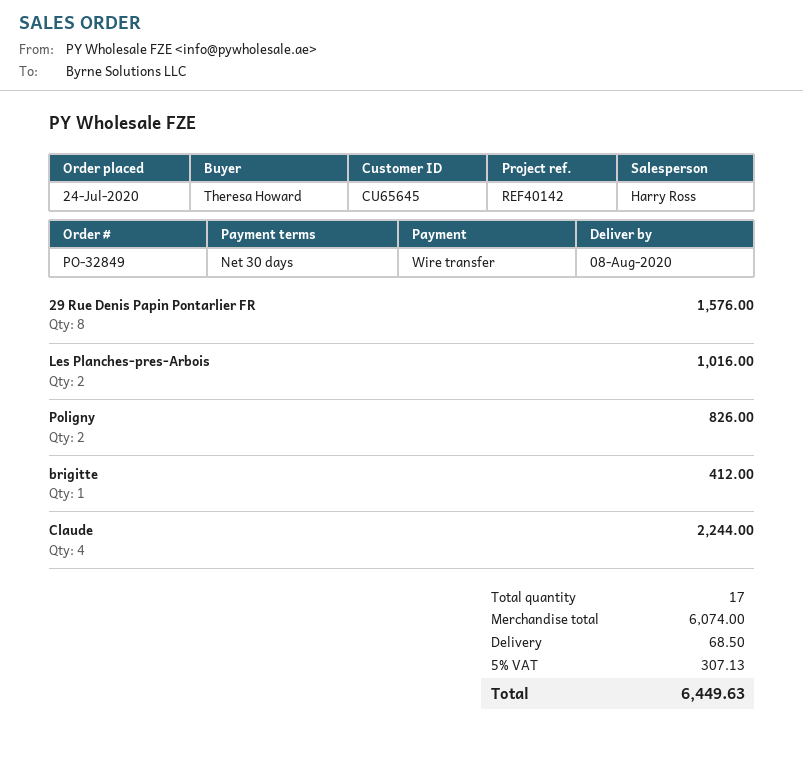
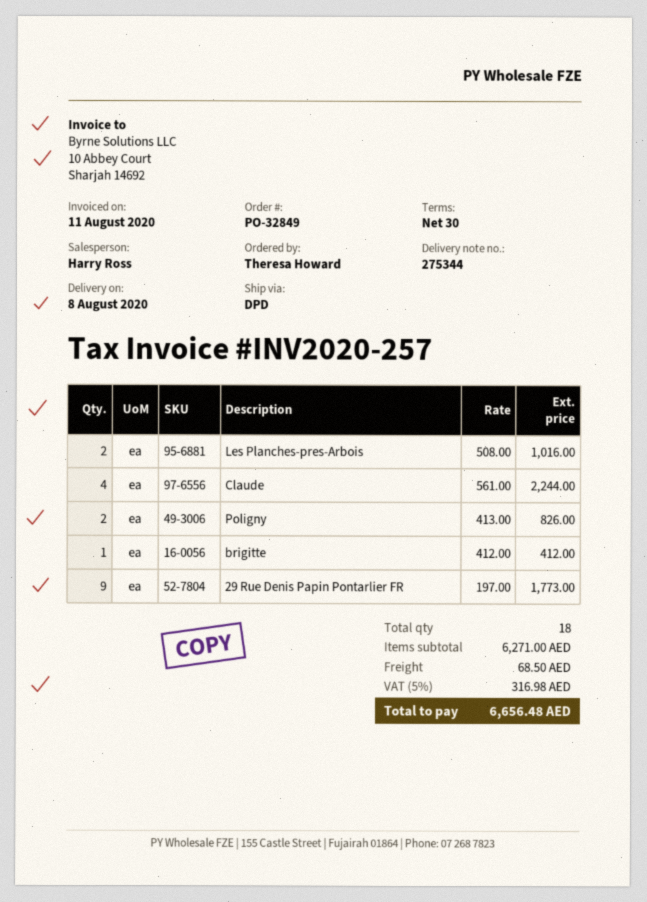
29 Rue Denis Papin Pontarlier FR: 8 for 1576.00 -> 9 for 1773.00
total quantity: 17 -> 18
subtotal: 6074.00 -> 6271.00
tax: 5% = 307.13 -> 5% = 316.98
total: 6449.63 -> 6656.48

